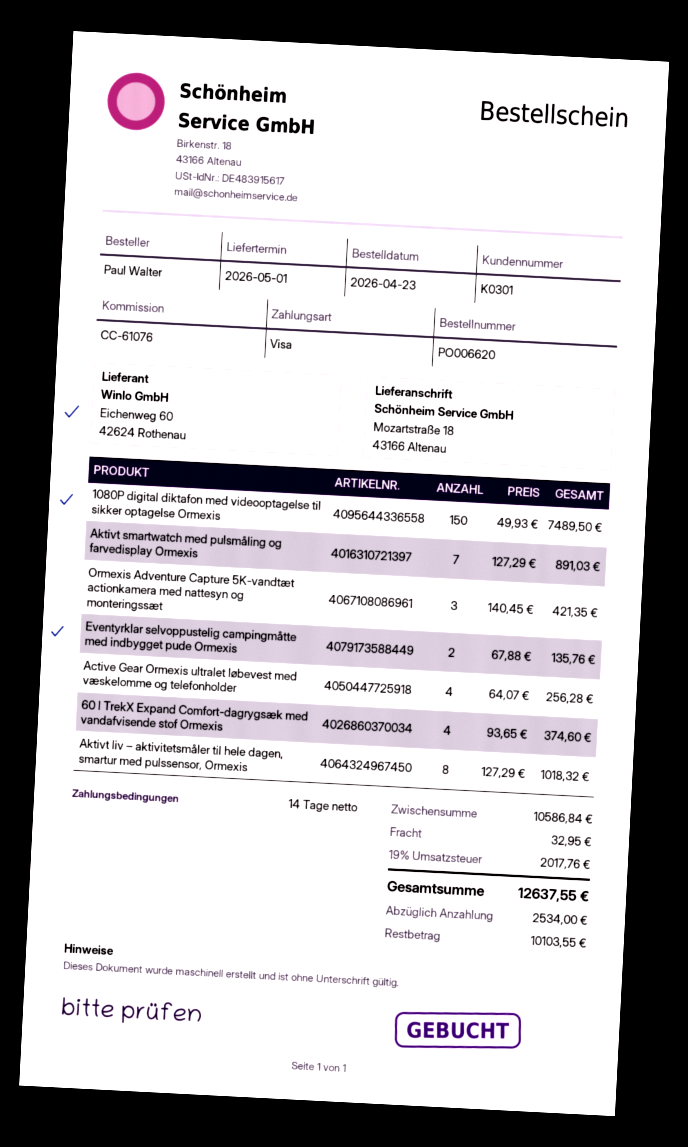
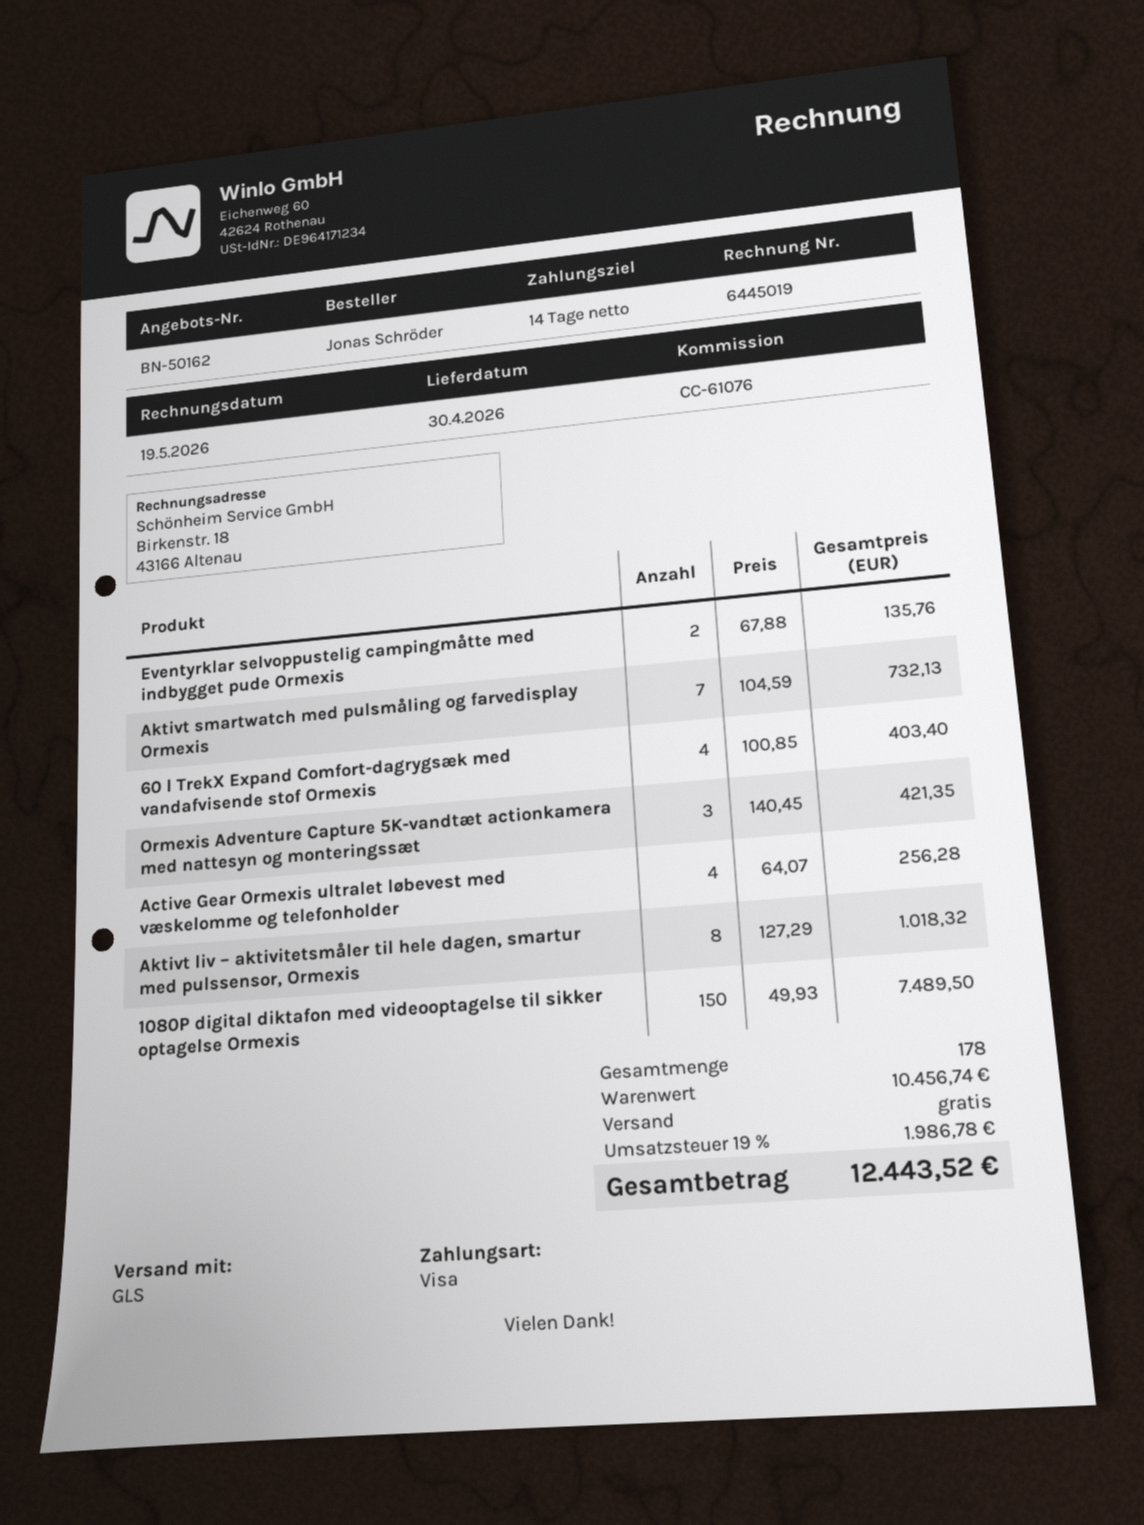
delivery date: 2026-05-01 -> 2026-04-30
ordered by: Paul Walter -> Jonas Schröder
Aktivt smartwatch med pulsmåling og farvedisplay Ormexis: 7 x 127.29 = 891.03 -> 7 x 104.59 = 732.13
60 l TrekX Expand Comfort-dagrygsæk med vandafvisende stof Ormexis: 4 x 93.65 = 374.60 -> 4 x 100.85 = 403.40
subtotal: 10586.84 -> 10456.74
shipping: 32.95 -> 0.00
tax: 19% = 2017.76 -> 19% = 1986.78
total: 12637.55 -> 12443.52

